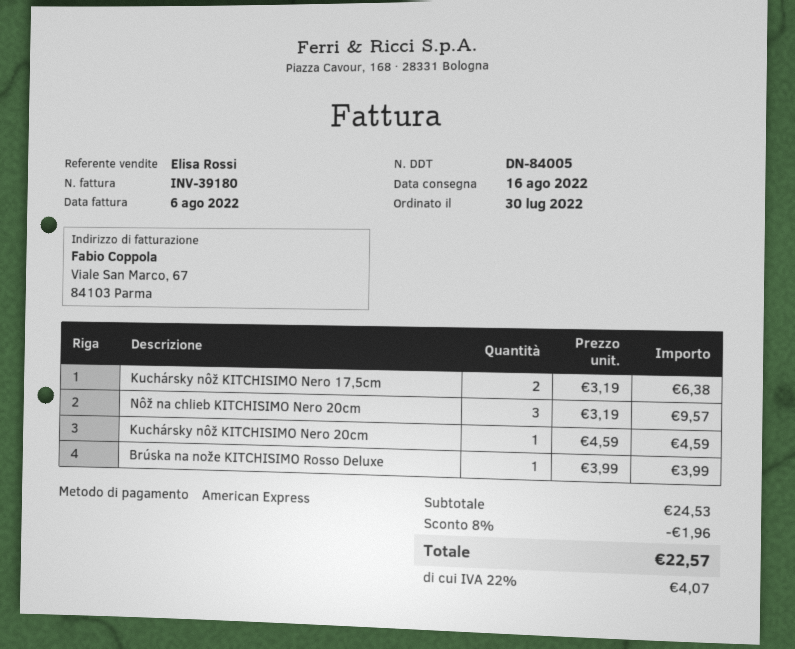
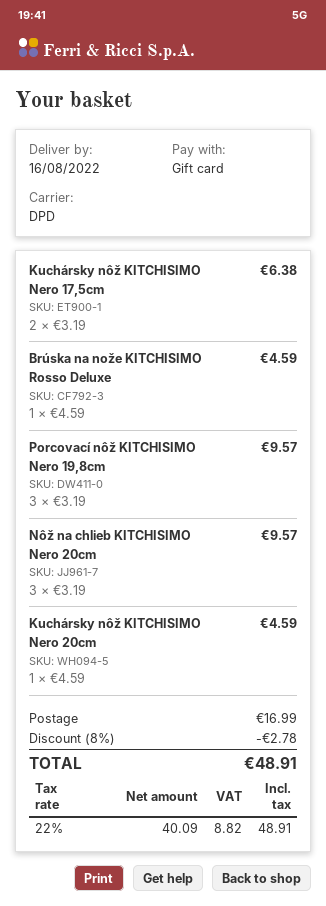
payment method: American Express -> gift card
Brúska na nože KITCHISIMO Rosso Deluxe: 1 x 3.99 = 3.99 -> 1 x 4.59 = 4.59
Porcovací nôž KITCHISIMO Nero 19,8cm: none -> 3 x 3.19 = 9.57
discount: 8% = 1.96 -> 8% = 2.78
shipping: none -> 16.99
tax: 22% = 4.07 -> 22% = 8.82
total: 22.57 -> 48.91

